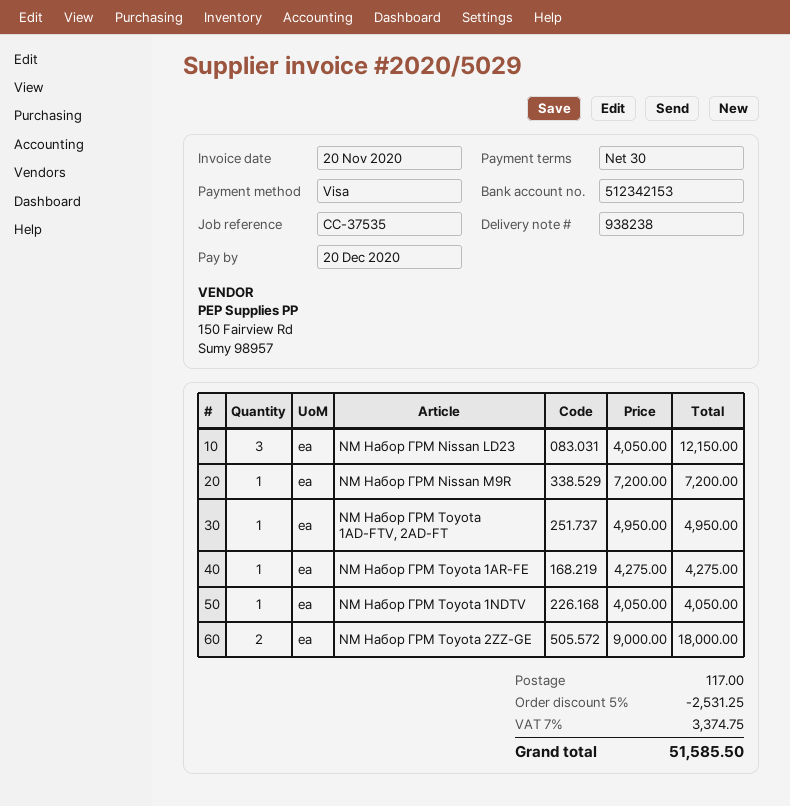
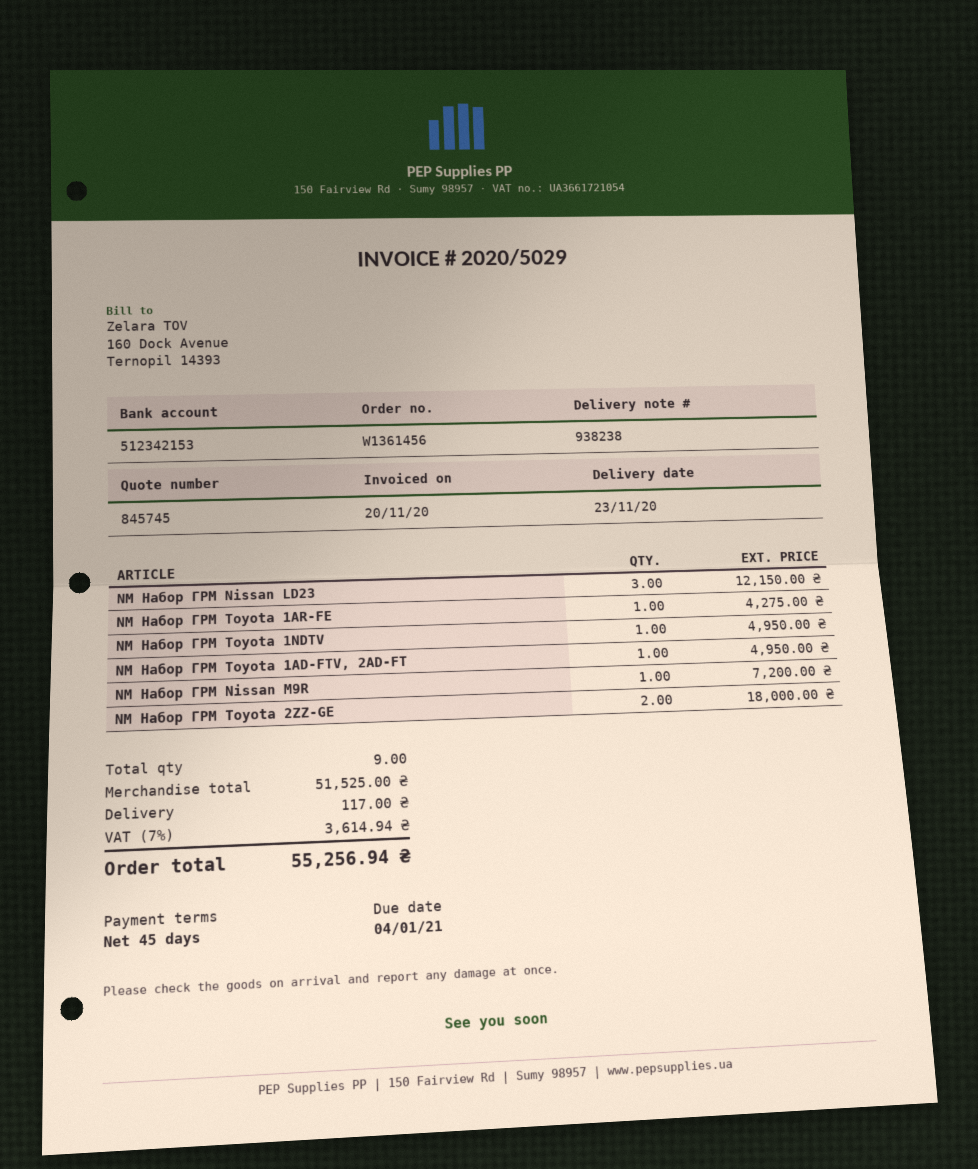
payment terms: 30 days -> 45 days
due date: 2020-12-20 -> 2021-01-04
NM Набор ГРМ Toyota 1NDTV: 1 for 4050.00 -> 1 for 4950.00
discount: 5% = 2531.25 -> none
tax: 7% = 3374.75 -> 7% = 3614.94
total: 51585.50 -> 55256.94

